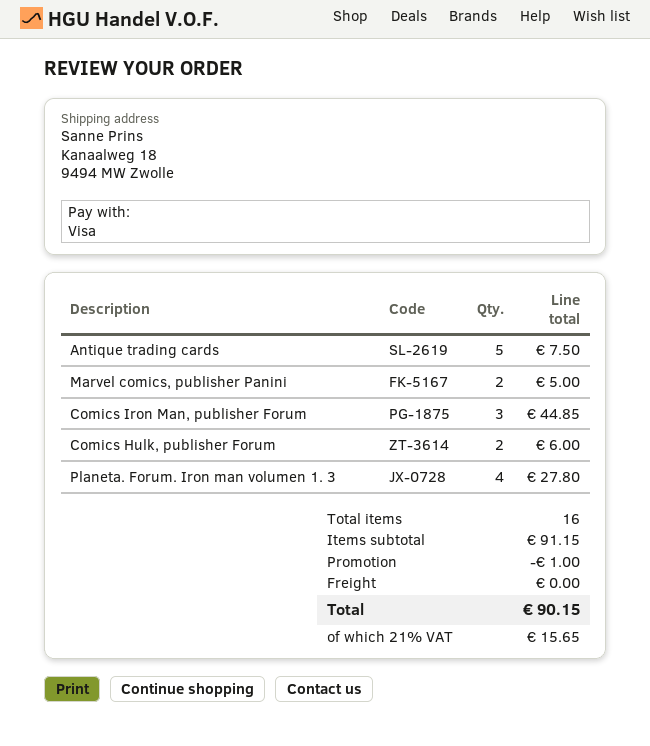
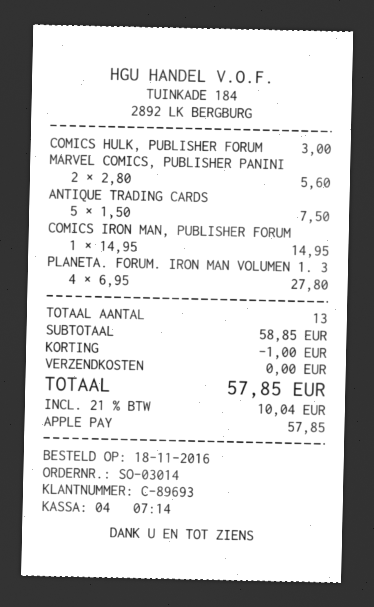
payment method: Visa -> Apple Pay
Marvel comics, publisher Panini: 2 for 5.00 -> 2 for 5.60
Comics Iron Man, publisher Forum: 3 for 44.85 -> 1 for 14.95
Comics Hulk, publisher Forum: 2 for 6.00 -> 1 for 3.00
total quantity: 16 -> 13
subtotal: 91.15 -> 58.85
tax: 21% = 15.65 -> 21% = 10.04
total: 90.15 -> 57.85

